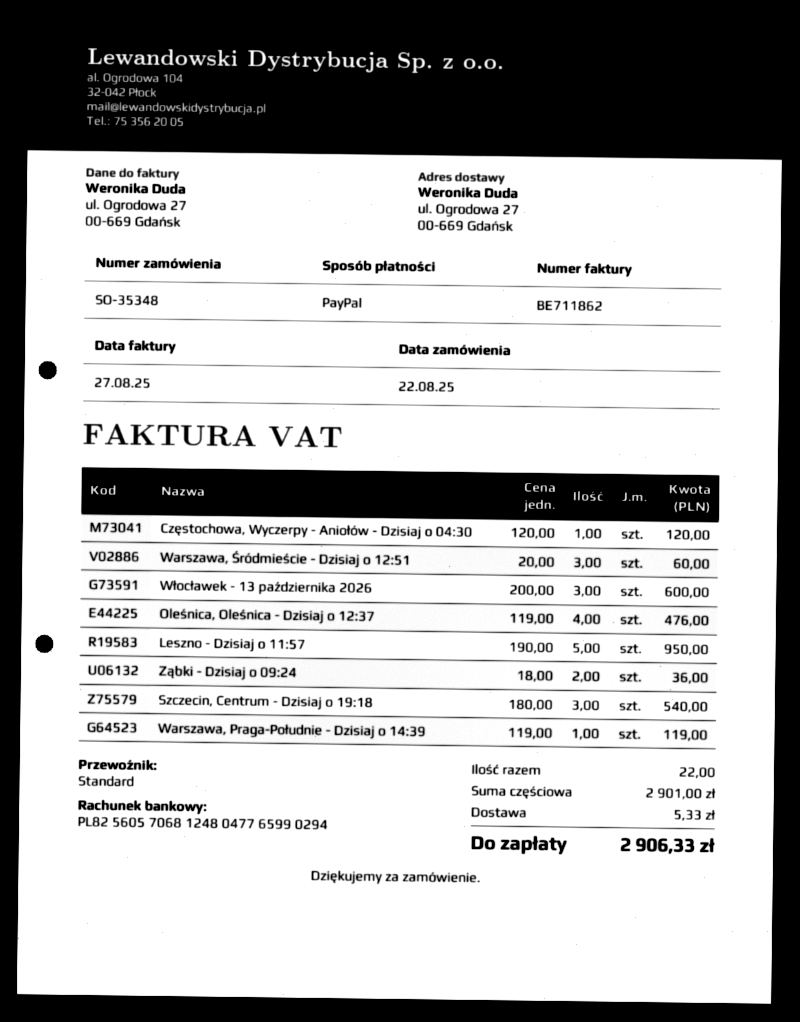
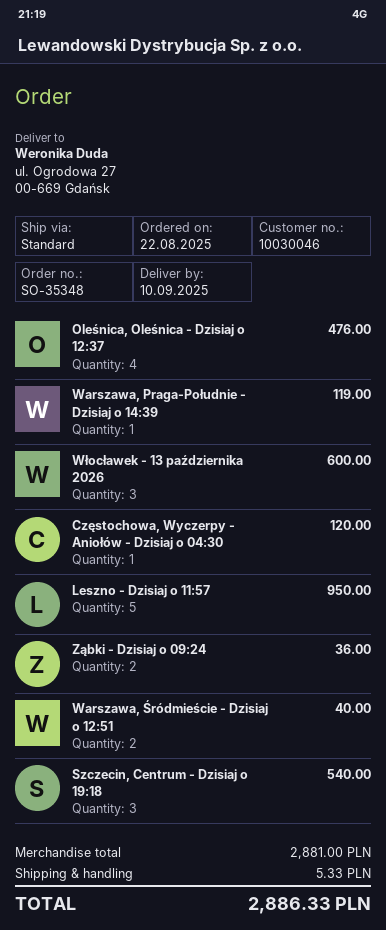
Warszawa, Śródmieście - Dzisiaj o 12:51: 3 for 60.00 -> 2 for 40.00
subtotal: 2901.00 -> 2881.00
total: 2906.33 -> 2886.33

